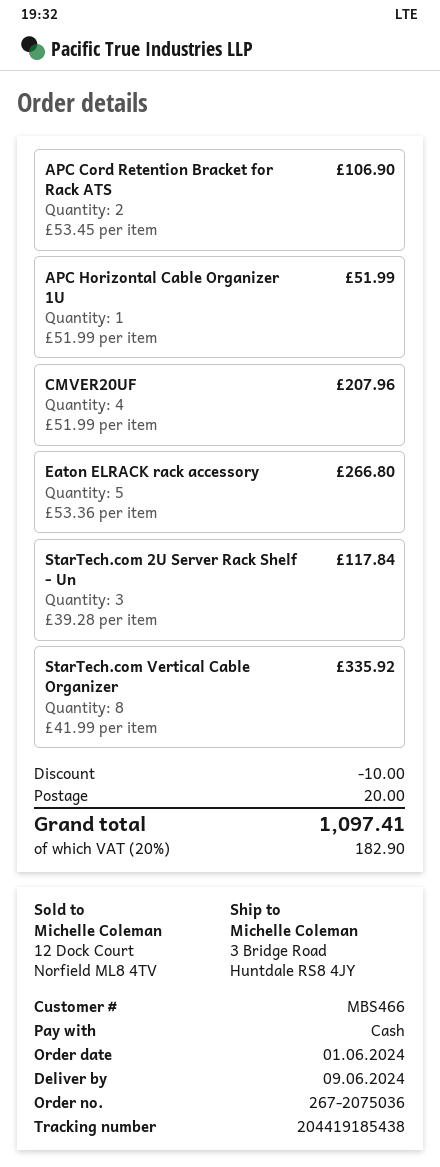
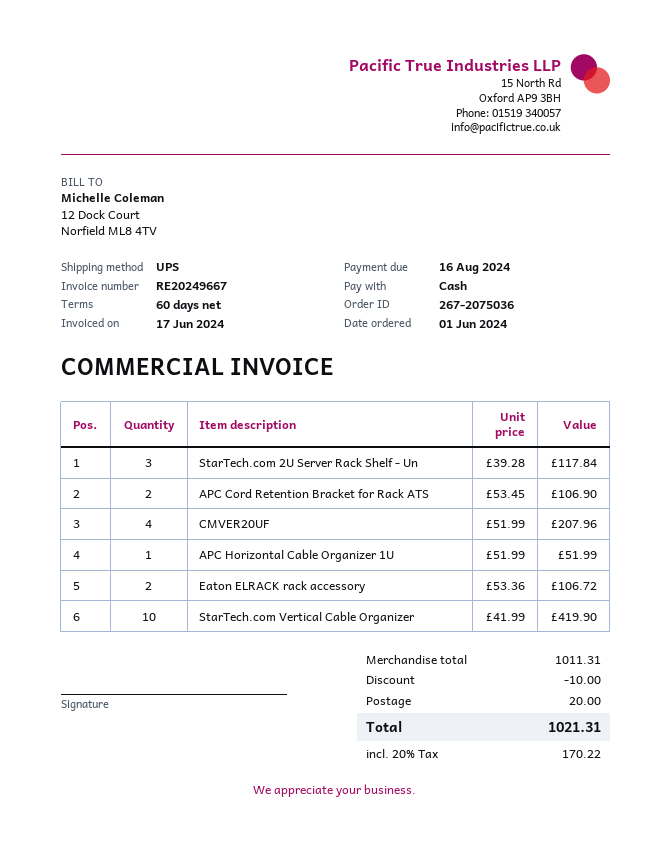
Eaton ELRACK rack accessory: 5 x 53.36 = 266.80 -> 2 x 53.36 = 106.72
StarTech.com Vertical Cable Organizer: 8 x 41.99 = 335.92 -> 10 x 41.99 = 419.90
tax: 20% = 182.90 -> 20% = 170.22
total: 1097.41 -> 1021.31

